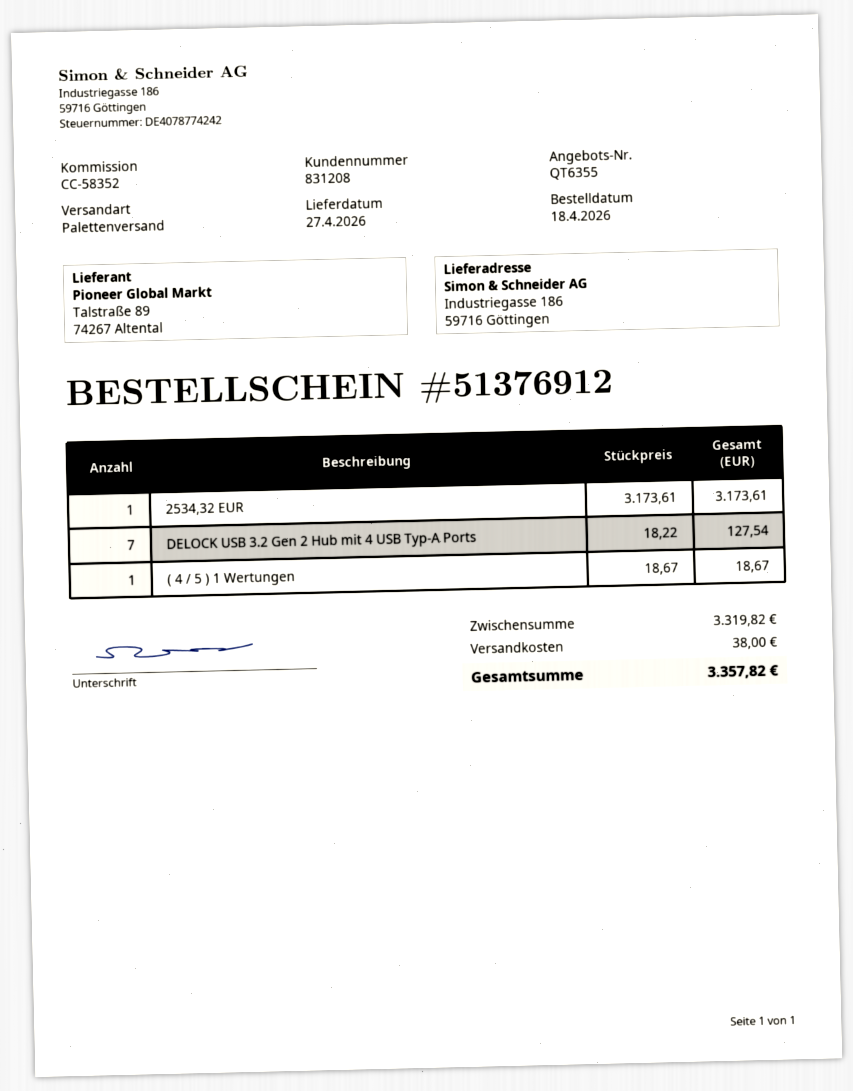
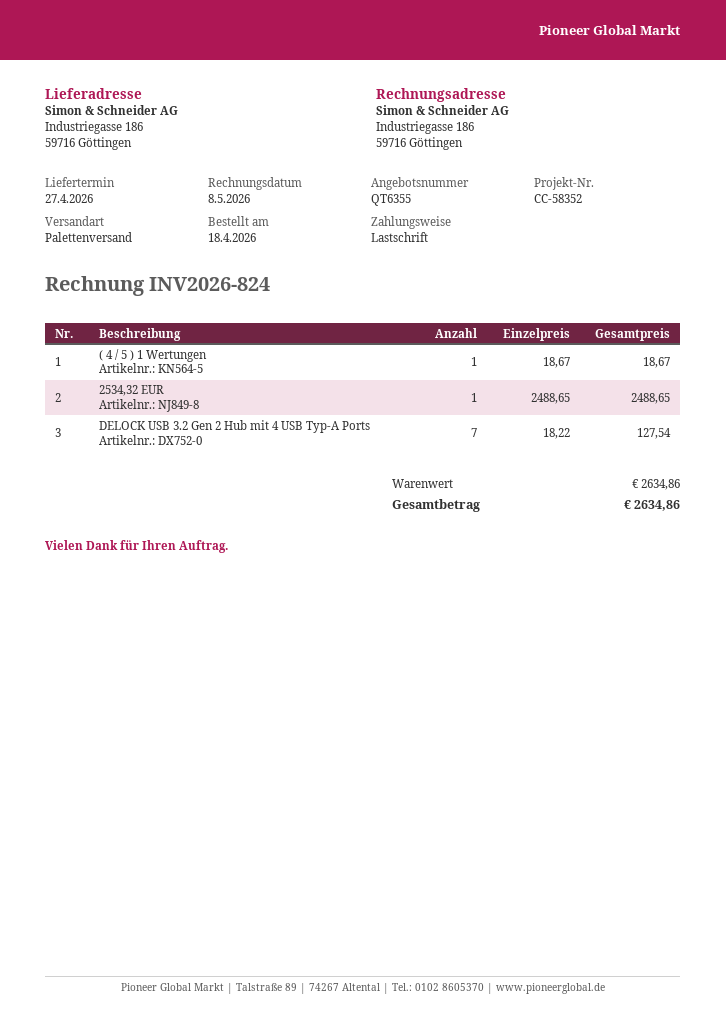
2534,32 EUR: 1 x 3173.61 = 3173.61 -> 1 x 2488.65 = 2488.65
subtotal: 3319.82 -> 2634.86
shipping: 38.00 -> none
total: 3357.82 -> 2634.86

